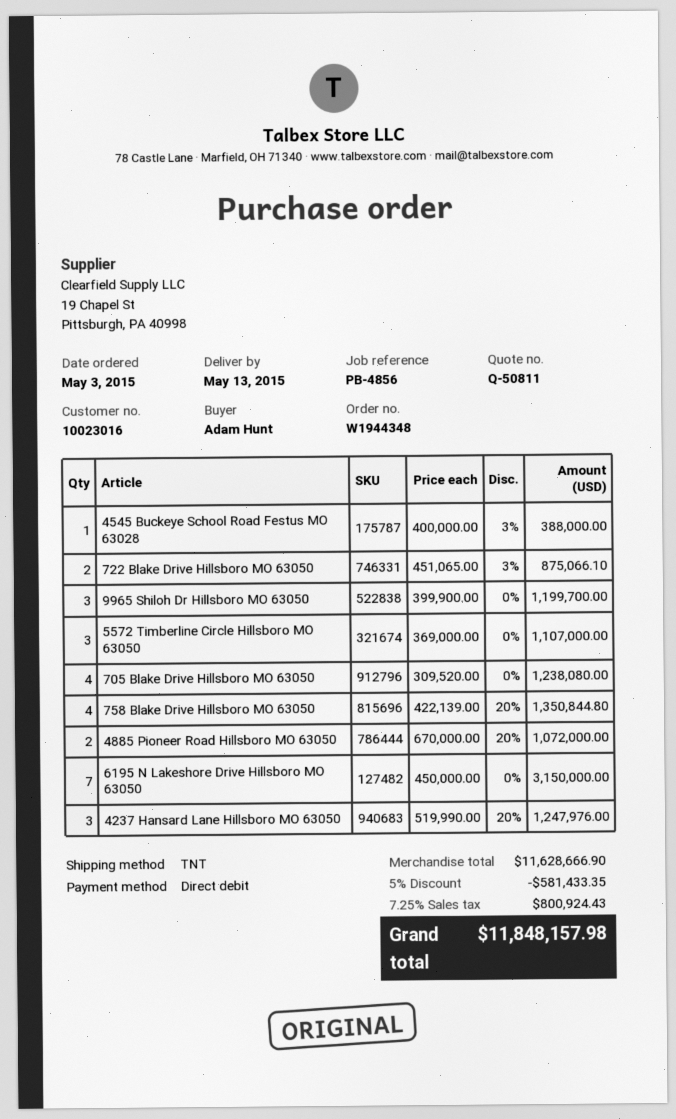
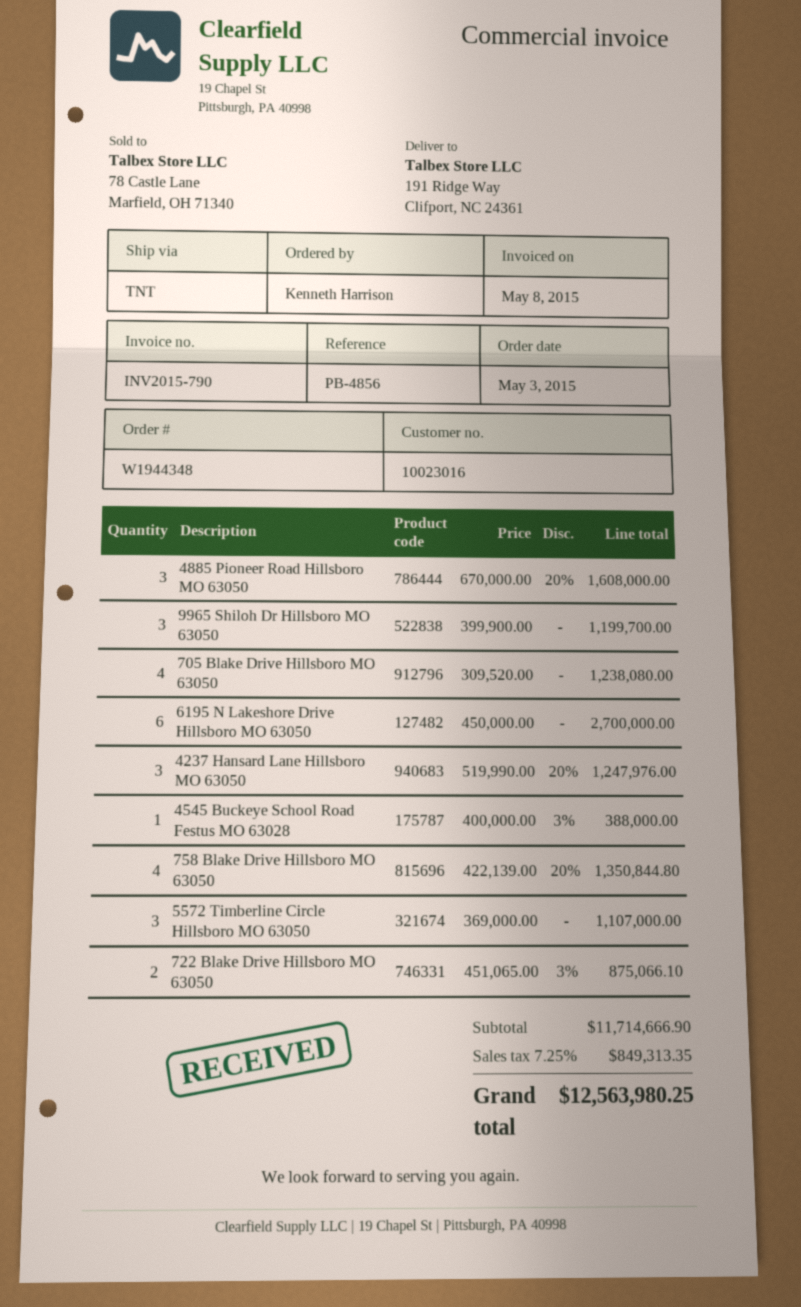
ordered by: Adam Hunt -> Kenneth Harrison
4885 Pioneer Road Hillsboro MO 63050: 2 x 670000.00 - 20% = 1072000.00 -> 3 x 670000.00 - 20% = 1608000.00
6195 N Lakeshore Drive Hillsboro MO 63050: 7 x 450000.00 = 3150000.00 -> 6 x 450000.00 = 2700000.00
subtotal: 11628666.90 -> 11714666.90
discount: 5% = 581433.35 -> none
tax: 7.25% = 800924.43 -> 7.25% = 849313.35
total: 11848157.98 -> 12563980.25

